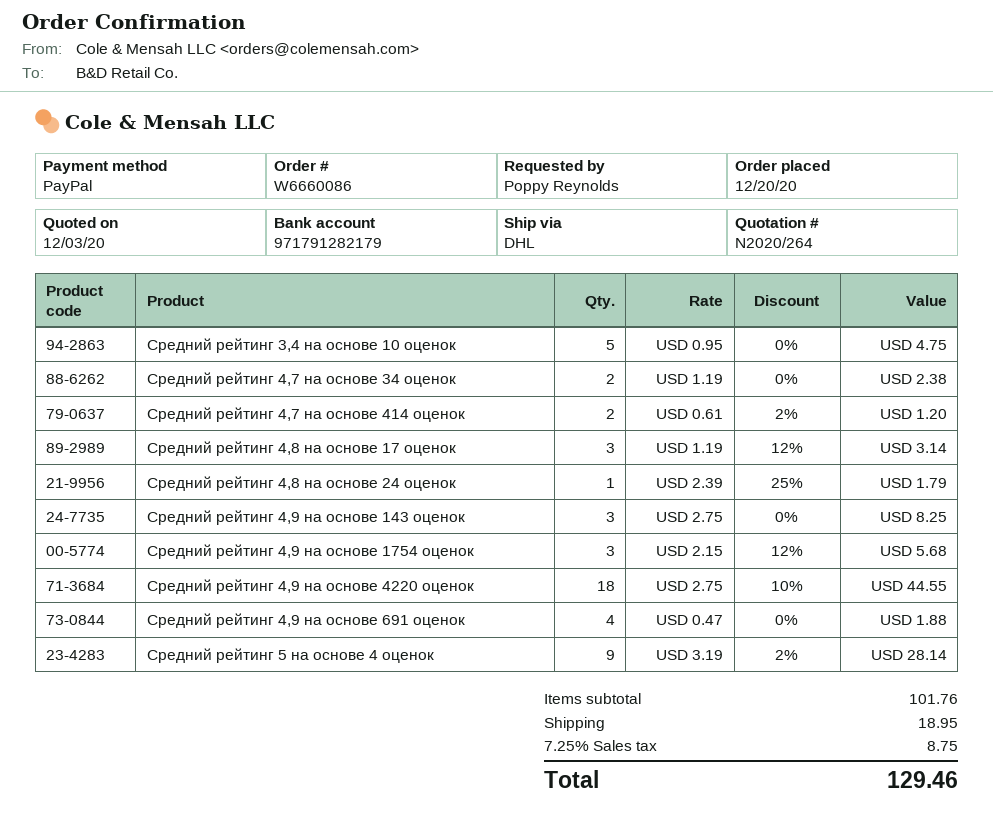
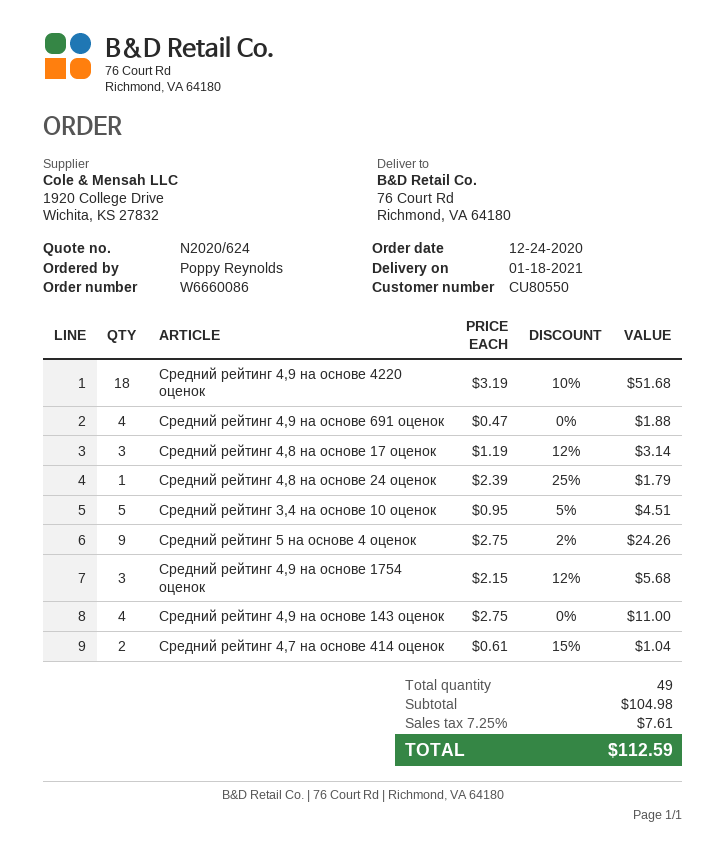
quote number: N2020/264 -> N2020/624
order date: 2020-12-20 -> 2020-12-24
Средний рейтинг 3,4 на основе 10 оценок: 5 x 0.95 = 4.75 -> 5 x 0.95 - 5% = 4.51
Средний рейтинг 4,7 на основе 34 оценок: 2 x 1.19 = 2.38 -> none
Средний рейтинг 4,7 на основе 414 оценок: 2 x 0.61 - 2% = 1.20 -> 2 x 0.61 - 15% = 1.04
Средний рейтинг 4,9 на основе 143 оценок: 3 x 2.75 = 8.25 -> 4 x 2.75 = 11.00
Средний рейтинг 4,9 на основе 4220 оценок: 18 x 2.75 - 10% = 44.55 -> 18 x 3.19 - 10% = 51.68
Средний рейтинг 5 на основе 4 оценок: 9 x 3.19 - 2% = 28.14 -> 9 x 2.75 - 2% = 24.26
subtotal: 101.76 -> 104.98
shipping: 18.95 -> none
tax: 7.25% = 8.75 -> 7.25% = 7.61
total: 129.46 -> 112.59

